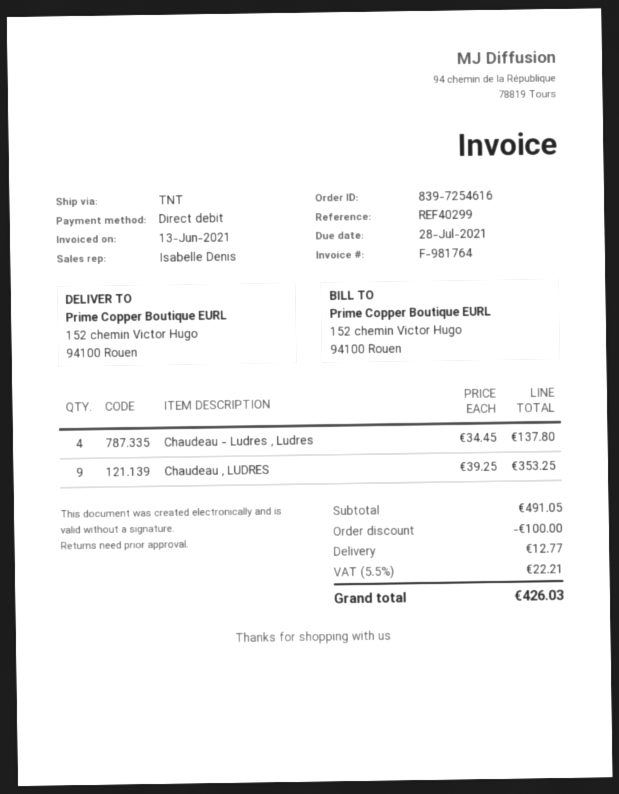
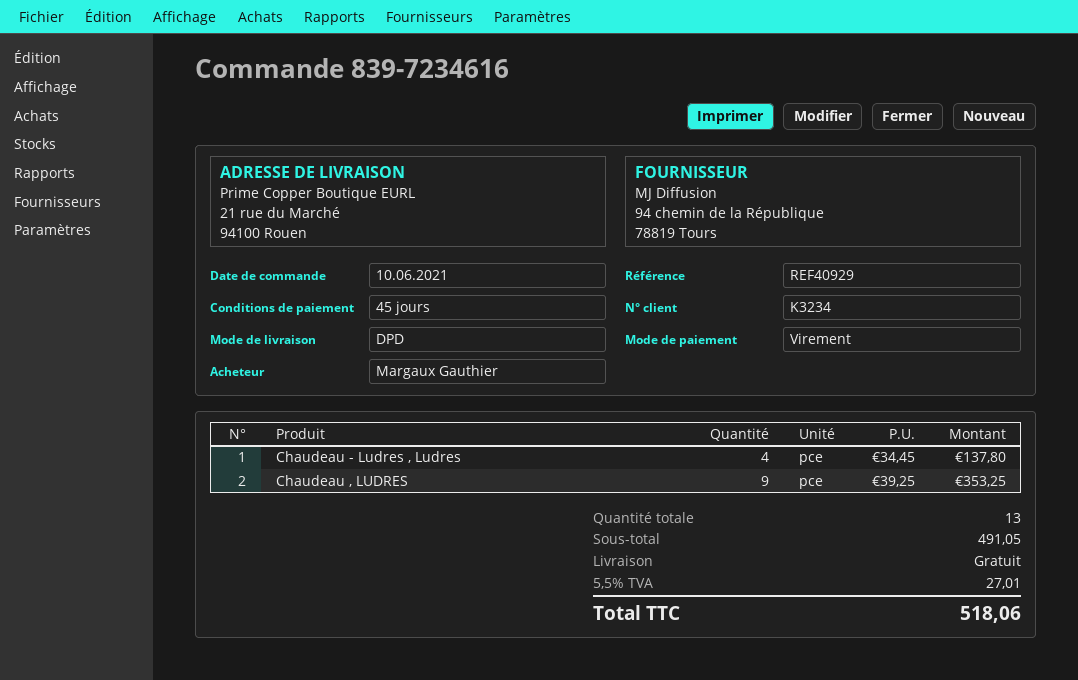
order number: 839-7254616 -> 839-7234616
reference: REF40299 -> REF40929
payment method: direct debit -> bank transfer
shipping method: TNT -> DPD
ship to: 152 chemin Victor Hugo, 94100 Rouen -> 21 rue du Marché, 94100 Rouen
discount: 100.00 -> none
shipping: 12.77 -> 0.00
tax: 5.5% = 22.21 -> 5.5% = 27.01
total: 426.03 -> 518.06

